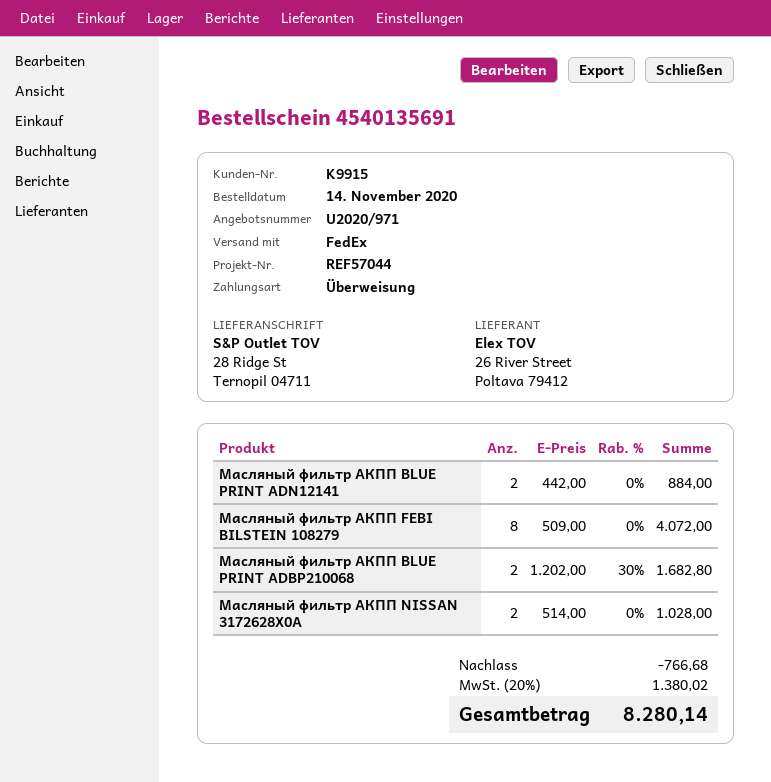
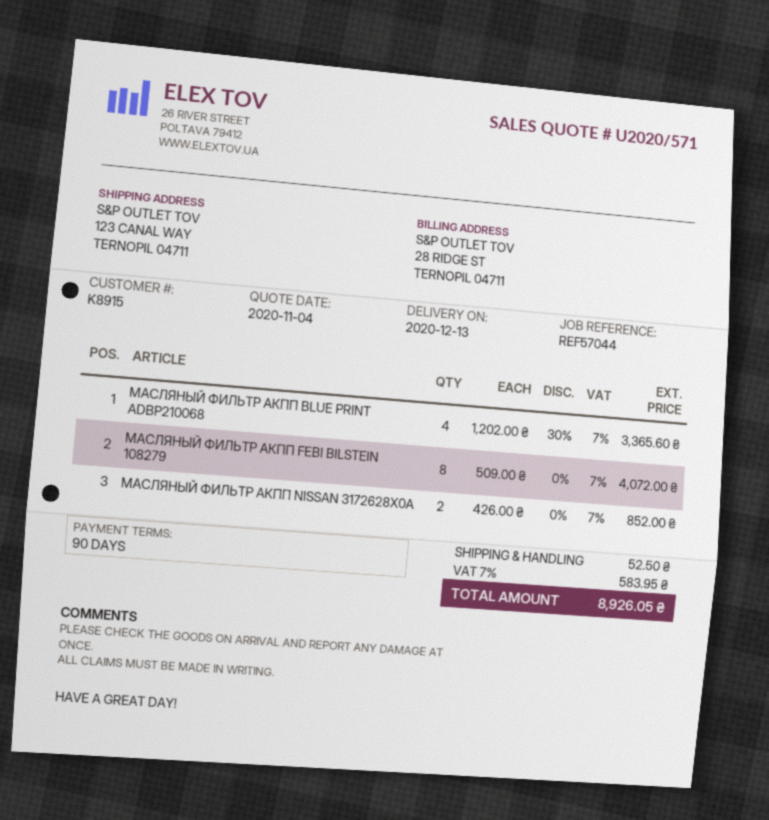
quote number: U2020/971 -> U2020/571
customer number: K9915 -> K8915
ship to: 28 Ridge St, Ternopil 04711 -> 123 CANAL WAY, TERNOPIL 04711
Масляный фильтр АКПП BLUE PRINT ADN12141: 2 x 442.00 = 884.00 -> none
Масляный фильтр АКПП BLUE PRINT ADBP210068: 2 x 1202.00 - 30% = 1682.80 -> 4 x 1202.00 - 30% = 3365.60
Масляный фильтр АКПП NISSAN 3172628X0A: 2 x 514.00 = 1028.00 -> 2 x 426.00 = 852.00
discount: 766.68 -> none
shipping: none -> 52.50
tax: 20% = 1380.02 -> 7% = 583.95
total: 8280.14 -> 8926.05

